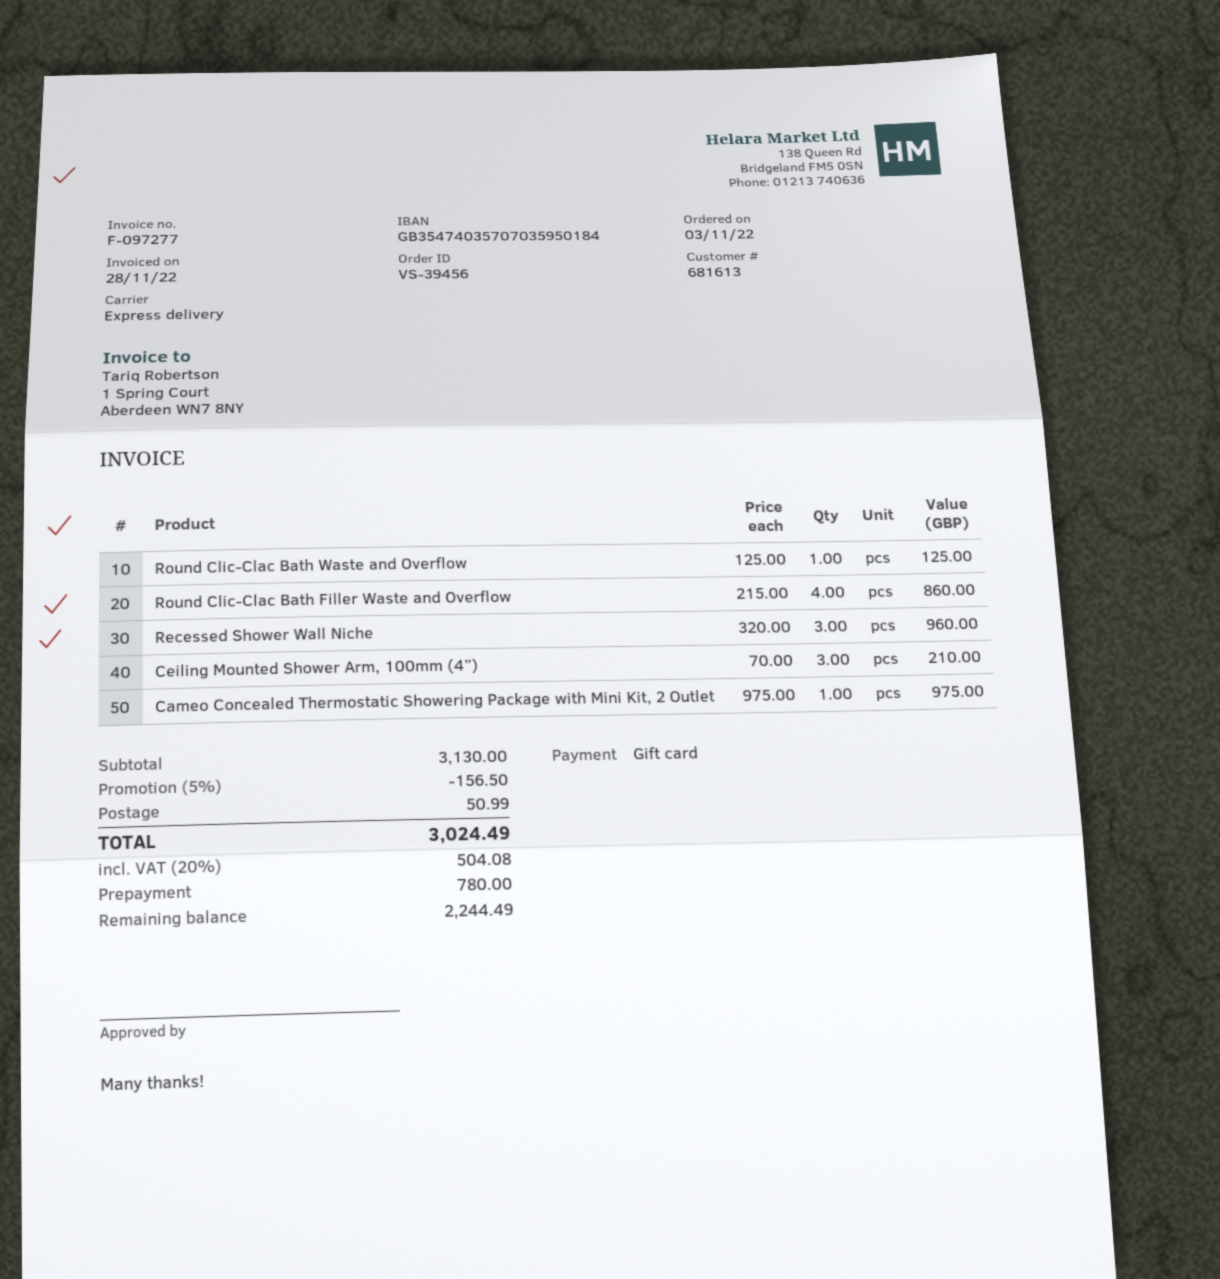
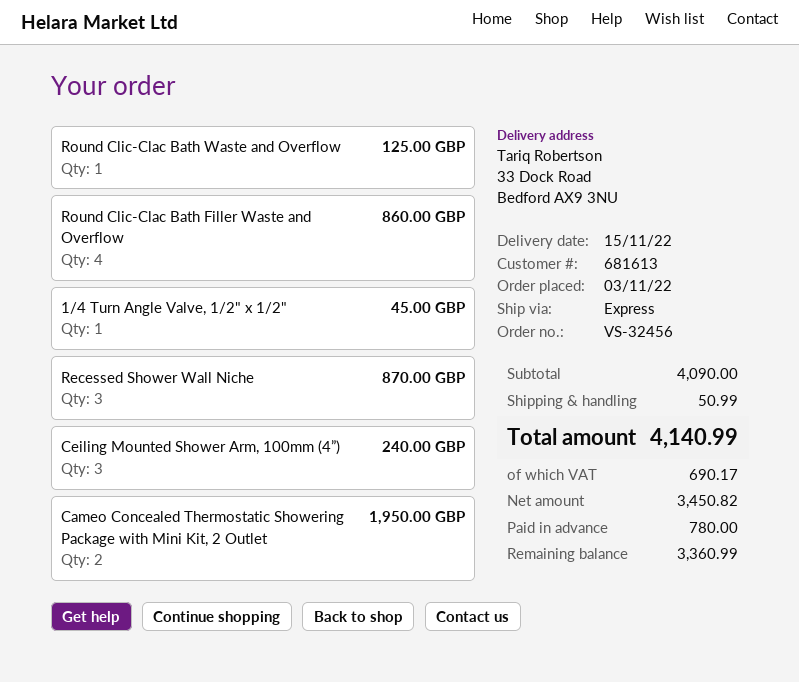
order number: VS-39456 -> VS-32456
Recessed Shower Wall Niche: 3 for 960.00 -> 3 for 870.00
Ceiling Mounted Shower Arm, 100mm (4”): 3 for 210.00 -> 3 for 240.00
Cameo Concealed Thermostatic Showering Package with Mini Kit, 2 Outlet: 1 for 975.00 -> 2 for 1950.00
1/4 Turn Angle Valve, 1/2" x 1/2": none -> 1 for 45.00
subtotal: 3130.00 -> 4090.00
discount: 5% = 156.50 -> none
tax: 504.08 -> 690.17
total: 3024.49 -> 4140.99
balance: 2244.49 -> 3360.99

